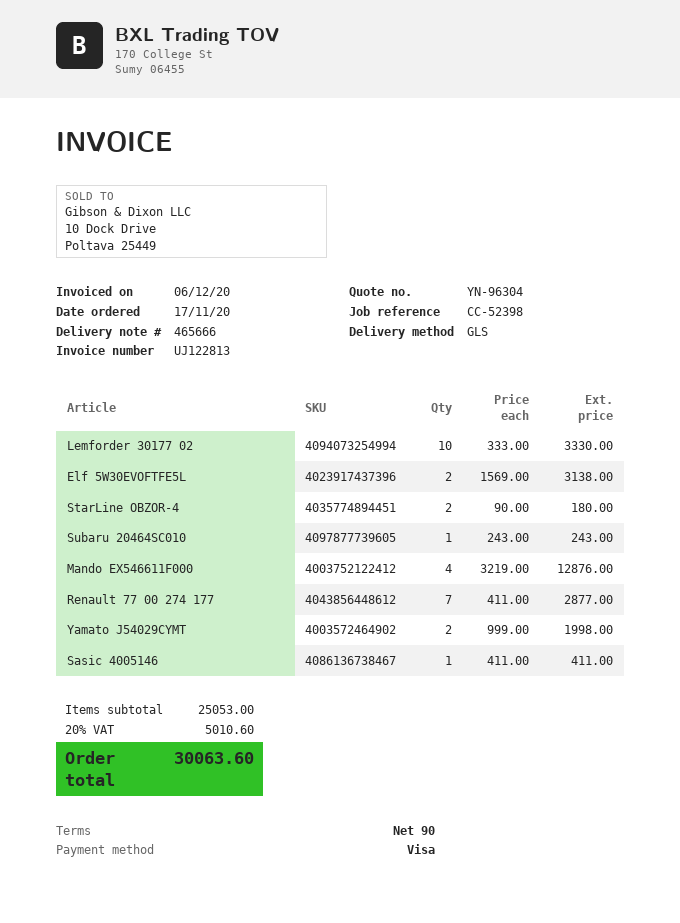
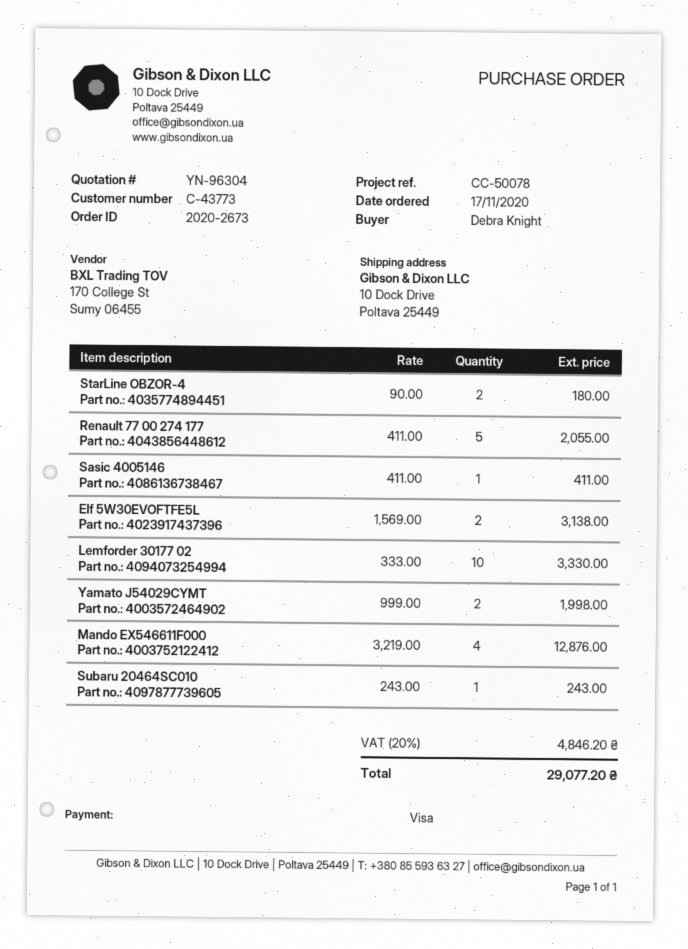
reference: CC-52398 -> CC-50078
Renault 77 00 274 177: 7 x 411.00 = 2877.00 -> 5 x 411.00 = 2055.00
tax: 20% = 5010.60 -> 20% = 4846.20
total: 30063.60 -> 29077.20

